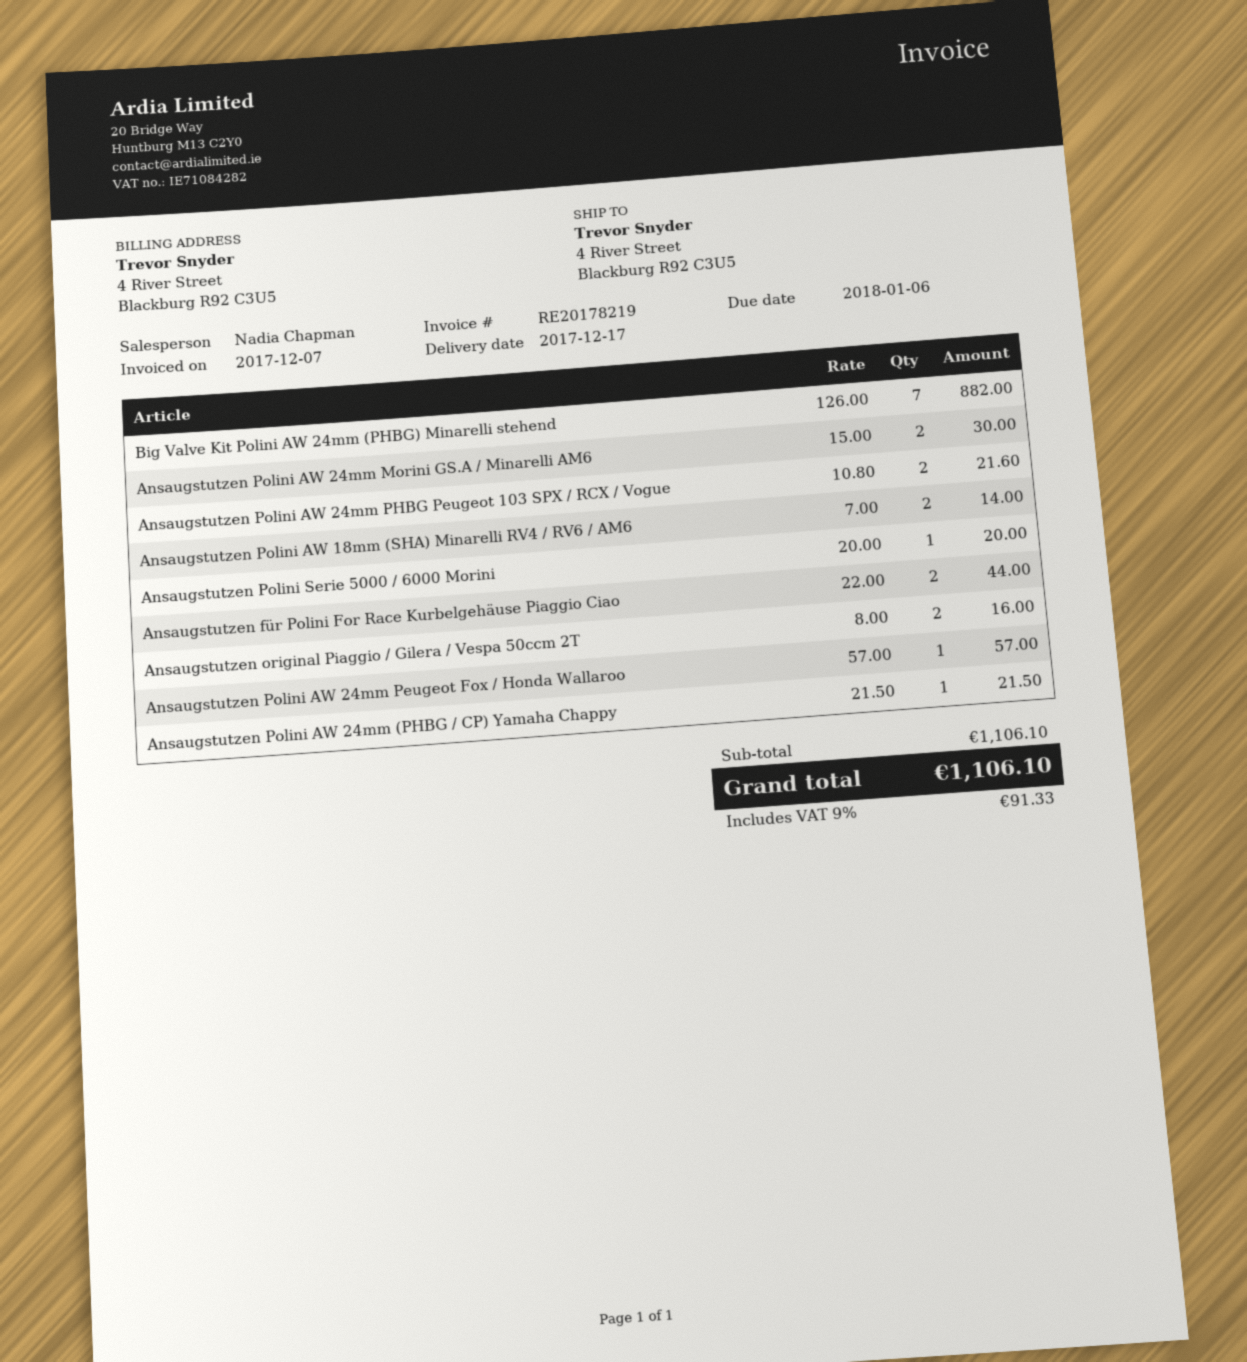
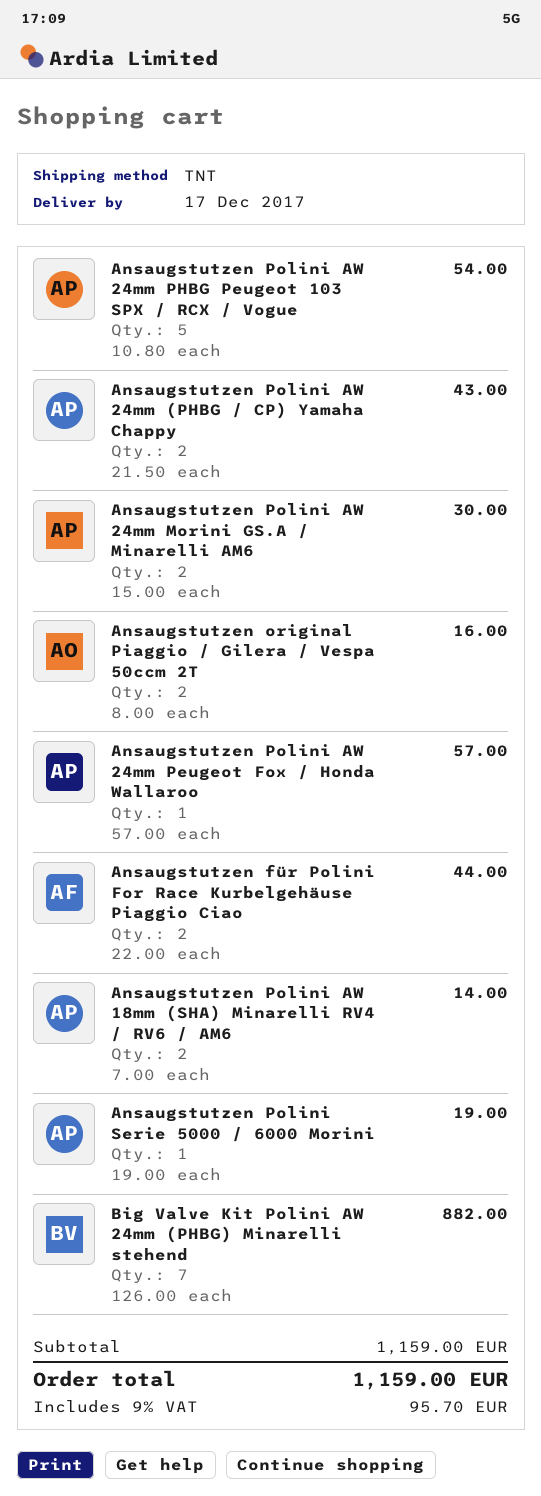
Ansaugstutzen Polini AW 24mm PHBG Peugeot 103 SPX / RCX / Vogue: 2 x 10.80 = 21.60 -> 5 x 10.80 = 54.00
Ansaugstutzen Polini Serie 5000 / 6000 Morini: 1 x 20.00 = 20.00 -> 1 x 19.00 = 19.00
Ansaugstutzen Polini AW 24mm (PHBG / CP) Yamaha Chappy: 1 x 21.50 = 21.50 -> 2 x 21.50 = 43.00
subtotal: 1106.10 -> 1159.00
tax: 9% = 91.33 -> 9% = 95.70
total: 1106.10 -> 1159.00

